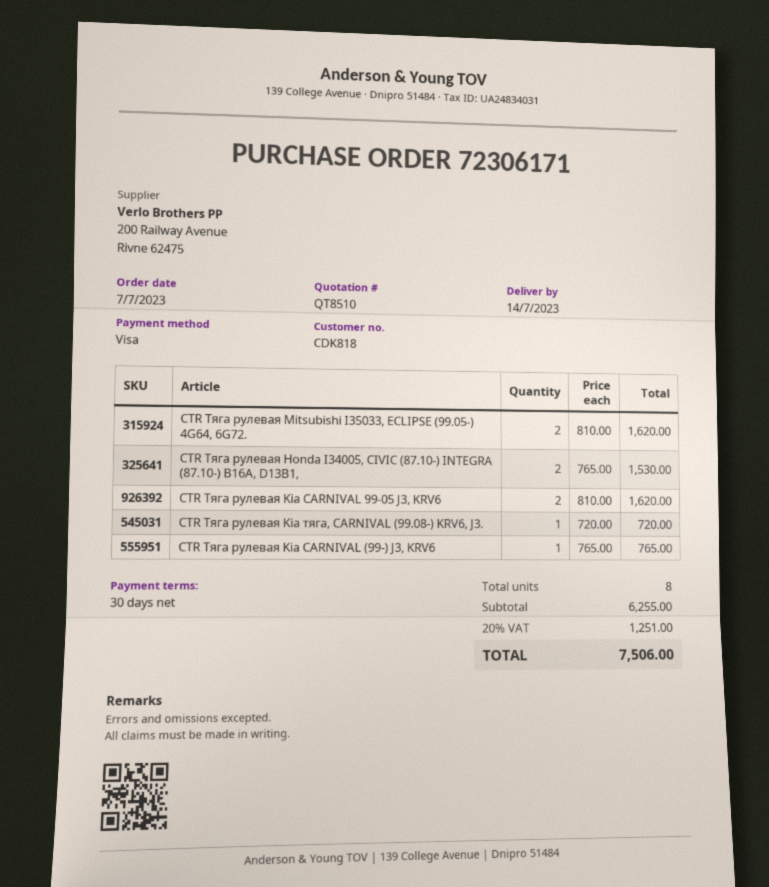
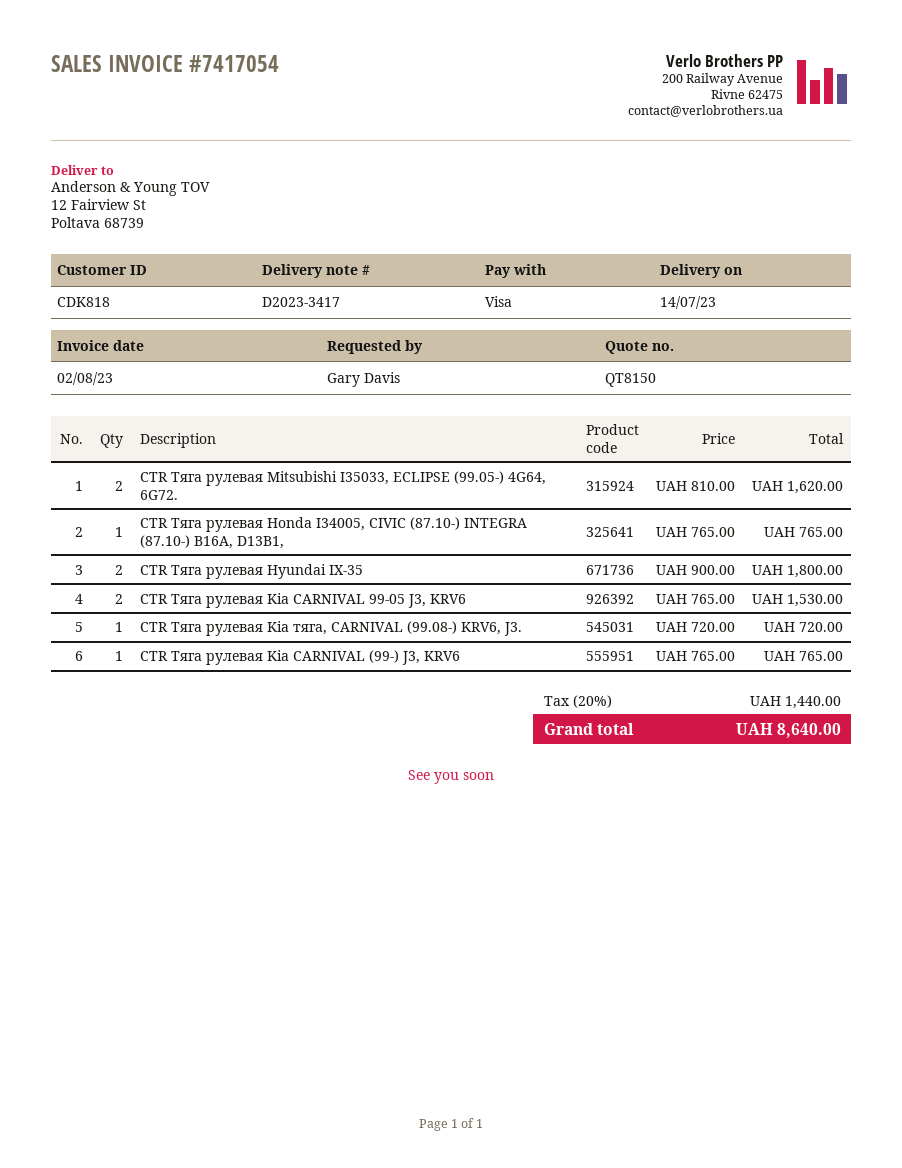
quote number: QT8510 -> QT8150
CTR Тяга рулевая Honda I34005, CIVIC (87.10-) INTEGRA (87.10-) B16A, D13B1,: 2 x 765.00 = 1530.00 -> 1 x 765.00 = 765.00
CTR Тяга рулевая Kia CARNIVAL 99-05 J3, KRV6: 2 x 810.00 = 1620.00 -> 2 x 765.00 = 1530.00
CTR Тяга рулевая Hyundai IX-35: none -> 2 x 900.00 = 1800.00
tax: 20% = 1251.00 -> 20% = 1440.00
total: 7506.00 -> 8640.00

